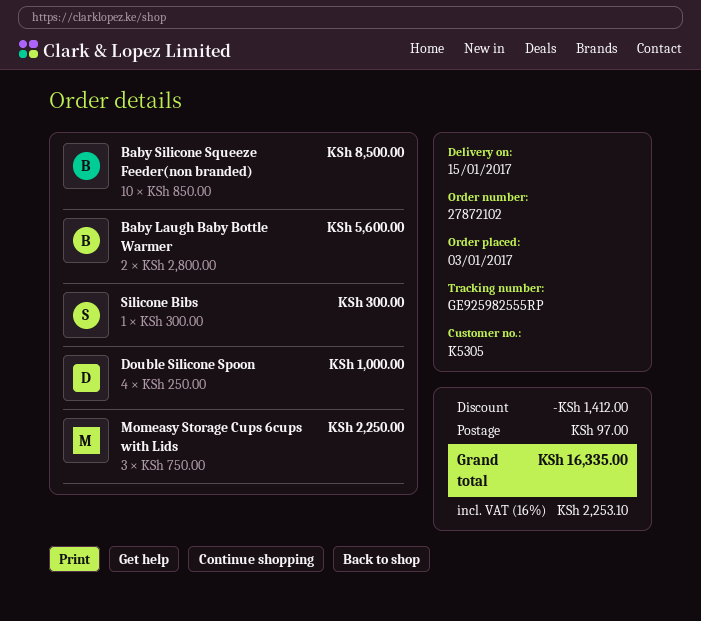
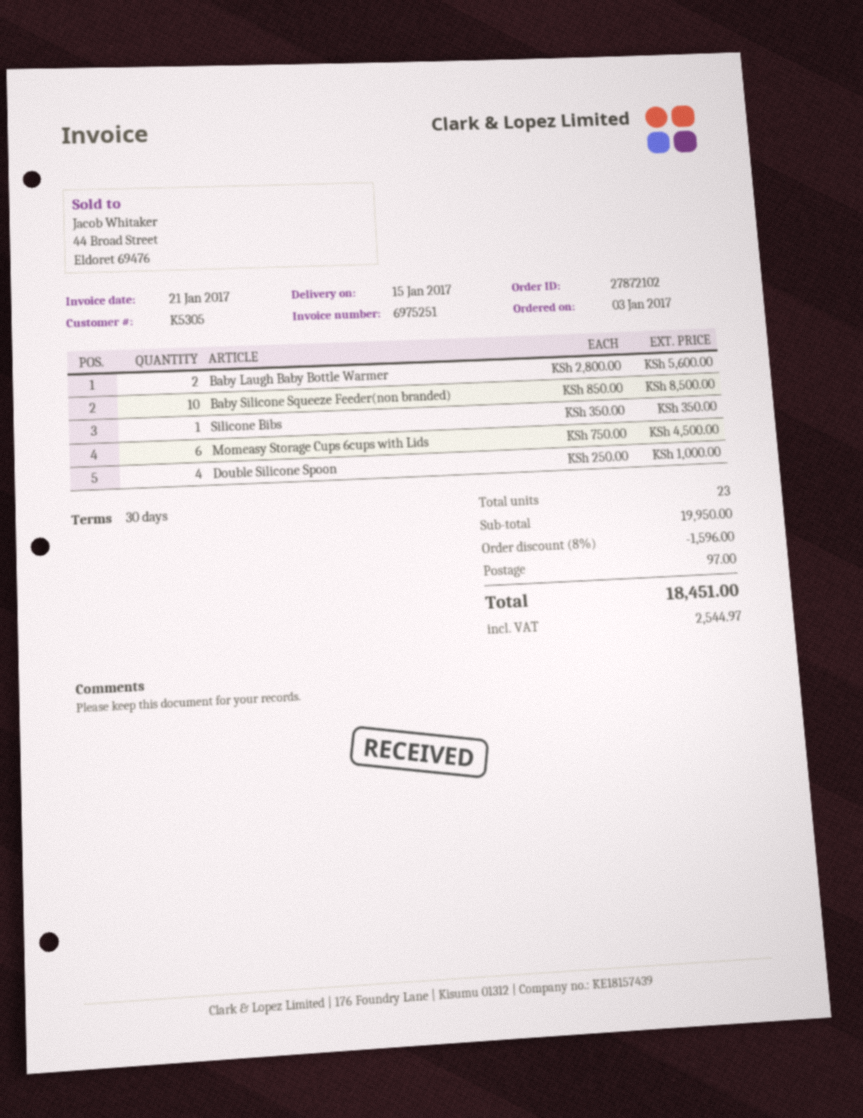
Silicone Bibs: 1 x 300.00 = 300.00 -> 1 x 350.00 = 350.00
Momeasy Storage Cups 6cups with Lids: 3 x 750.00 = 2250.00 -> 6 x 750.00 = 4500.00
discount: 1412.00 -> 1596.00
tax: 2253.10 -> 2544.97
total: 16335.00 -> 18451.00

